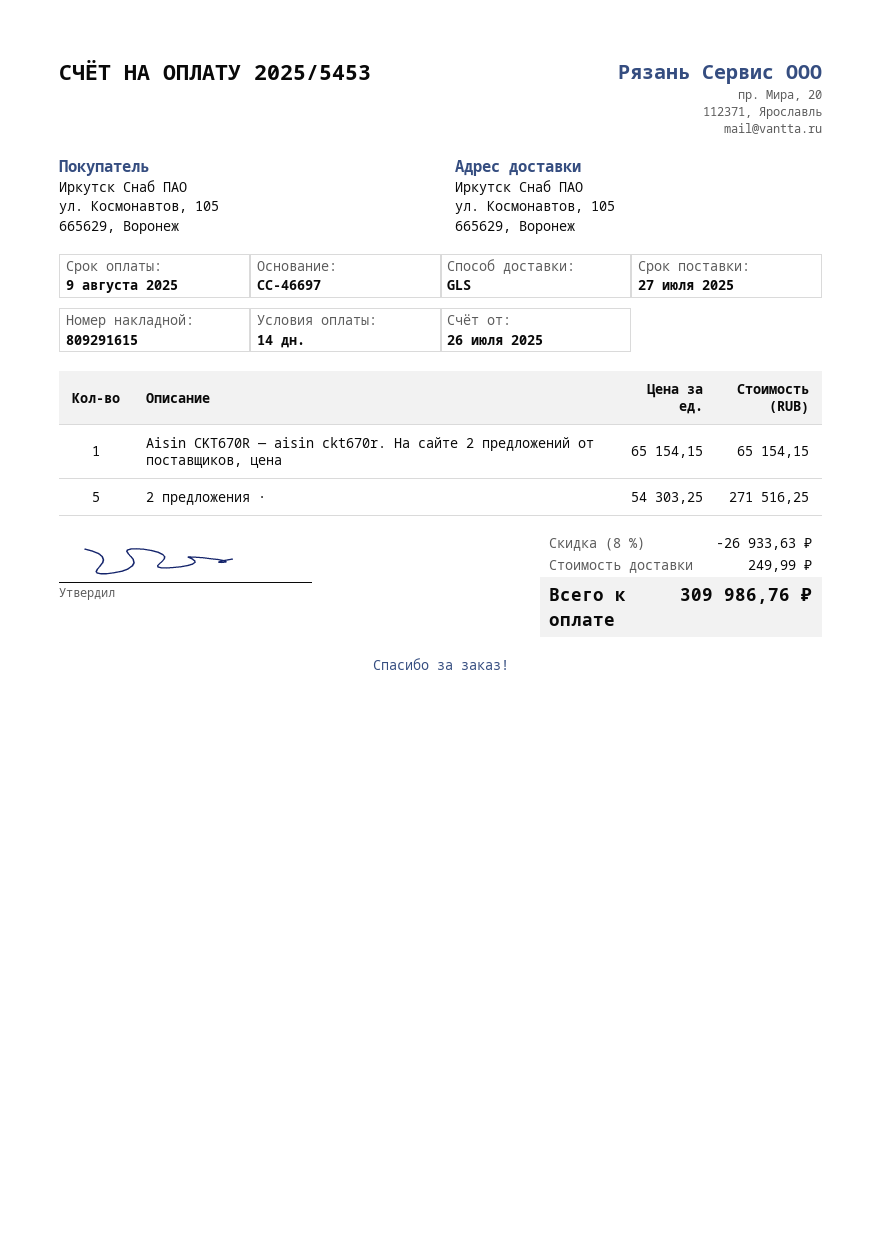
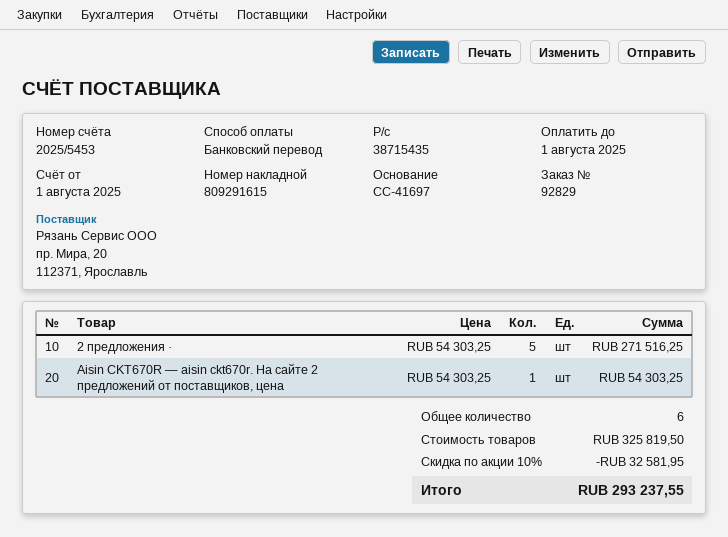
invoice date: 2025-07-26 -> 2025-08-01
due date: 2025-08-09 -> 2025-08-01
reference: CC-46697 -> CC-41697
Aisin CKT670R — aisin ckt670r. На сайте 2 предложений от поставщиков, цена: 1 x 65154.15 = 65154.15 -> 1 x 54303.25 = 54303.25
discount: 8% = 26933.63 -> 10% = 32581.95
shipping: 249.99 -> none
total: 309986.76 -> 293237.55

